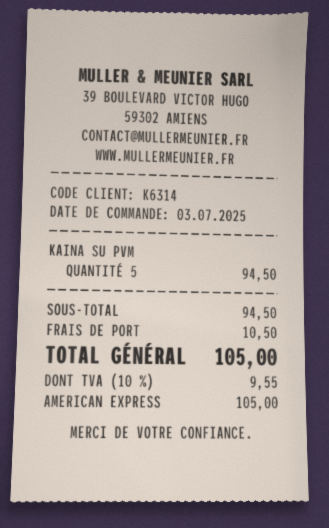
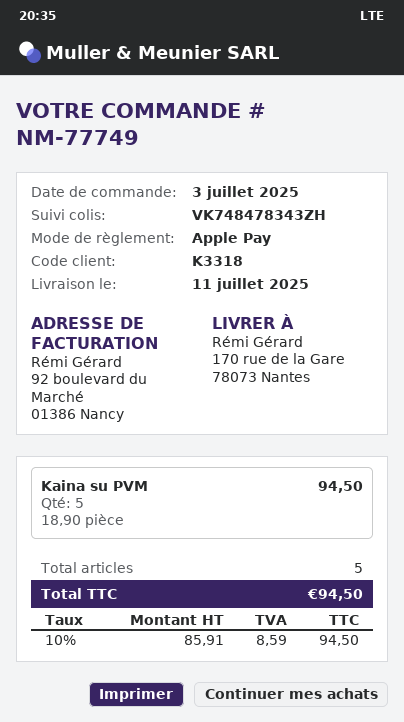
customer number: K6314 -> K3318
payment method: American Express -> Apple Pay
shipping: 10.50 -> none
tax: 10% = 9.55 -> 10% = 8.59
total: 105.00 -> 94.50

